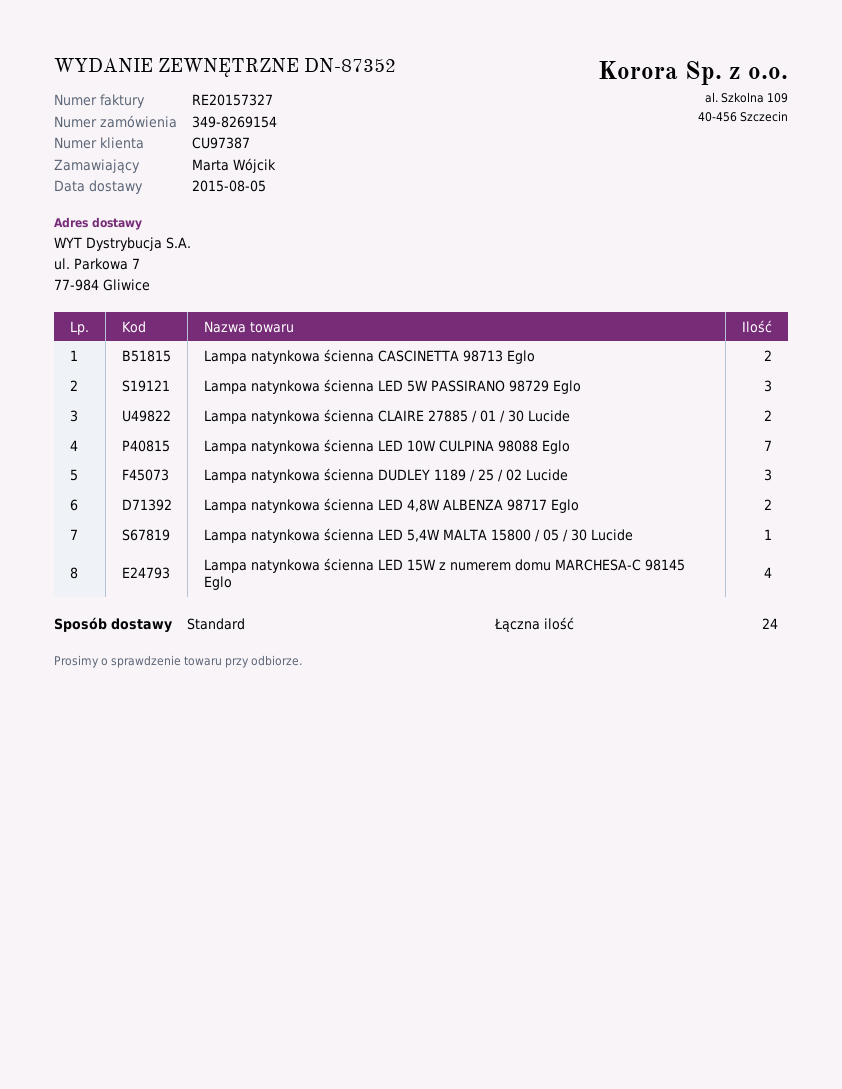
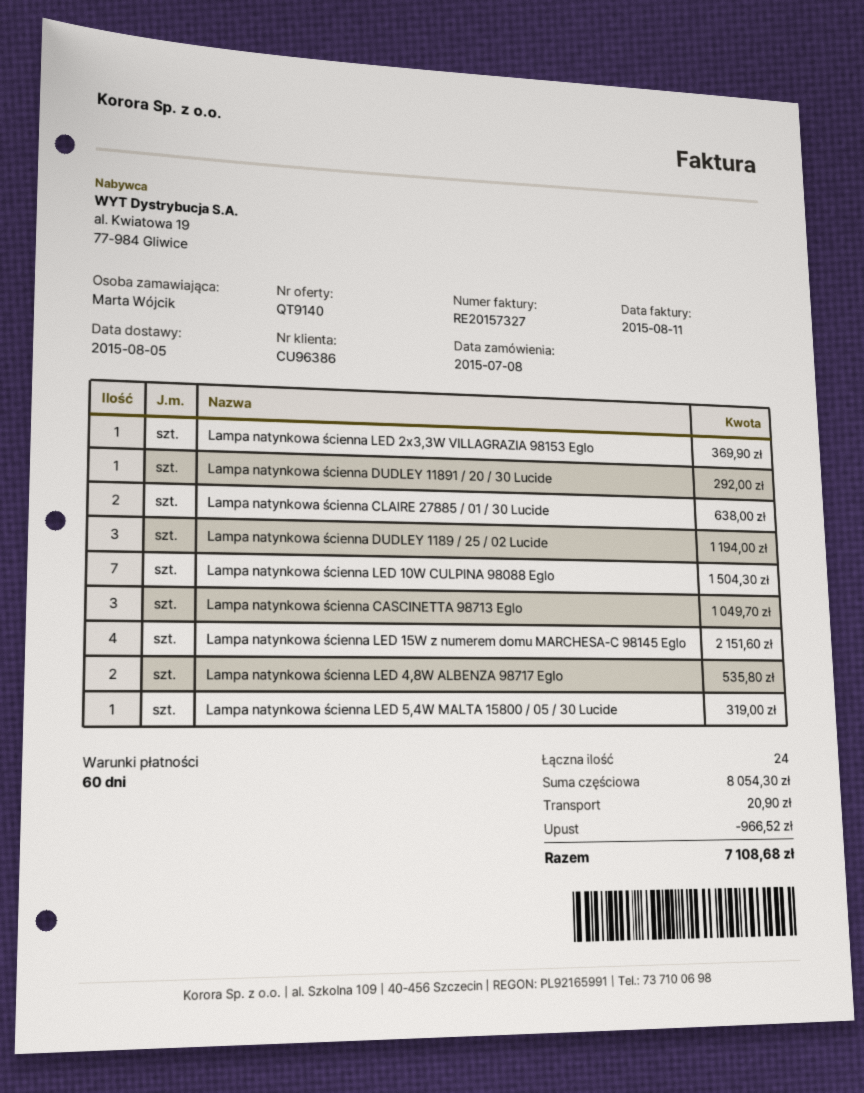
customer number: CU97387 -> CU96386
Lampa natynkowa ścienna CASCINETTA 98713 Eglo: 2 -> 3
Lampa natynkowa ścienna LED 5W PASSIRANO 98729 Eglo: 3 -> none
Lampa natynkowa ścienna LED 2x3,3W VILLAGRAZIA 98153 Eglo: none -> 1
Lampa natynkowa ścienna DUDLEY 11891 / 20 / 30 Lucide: none -> 1

